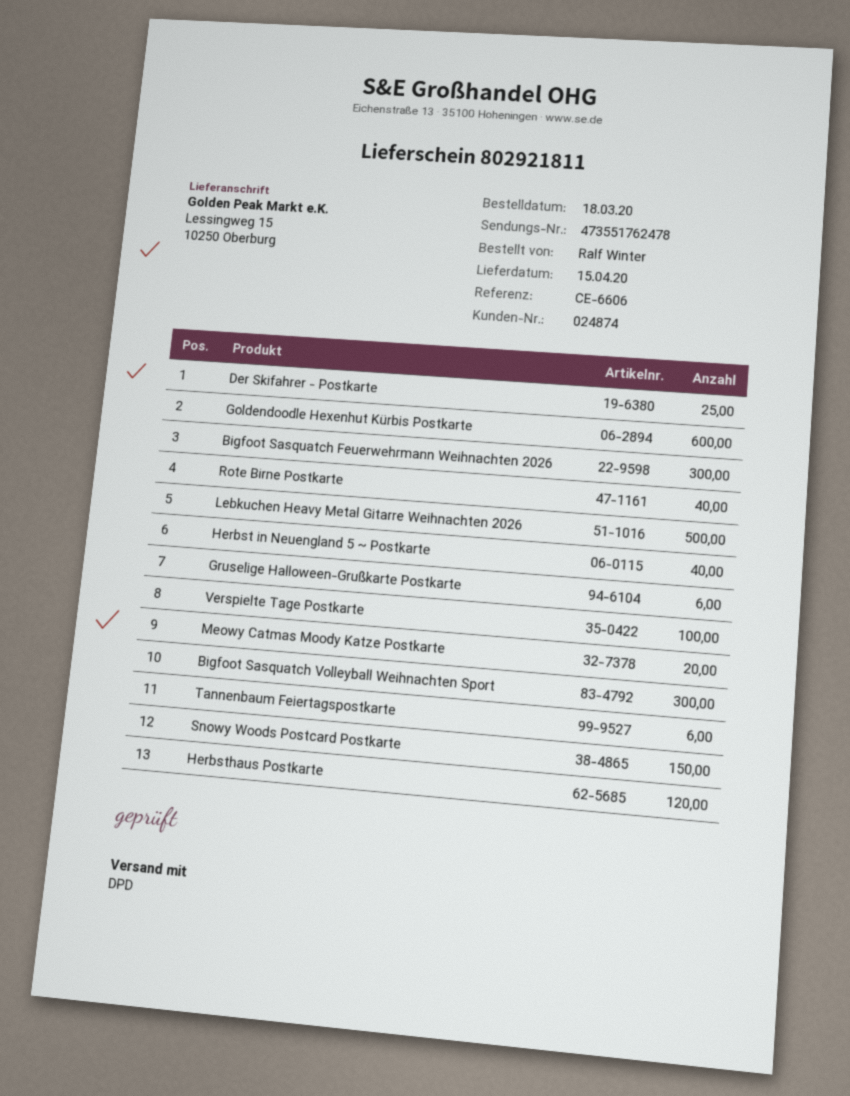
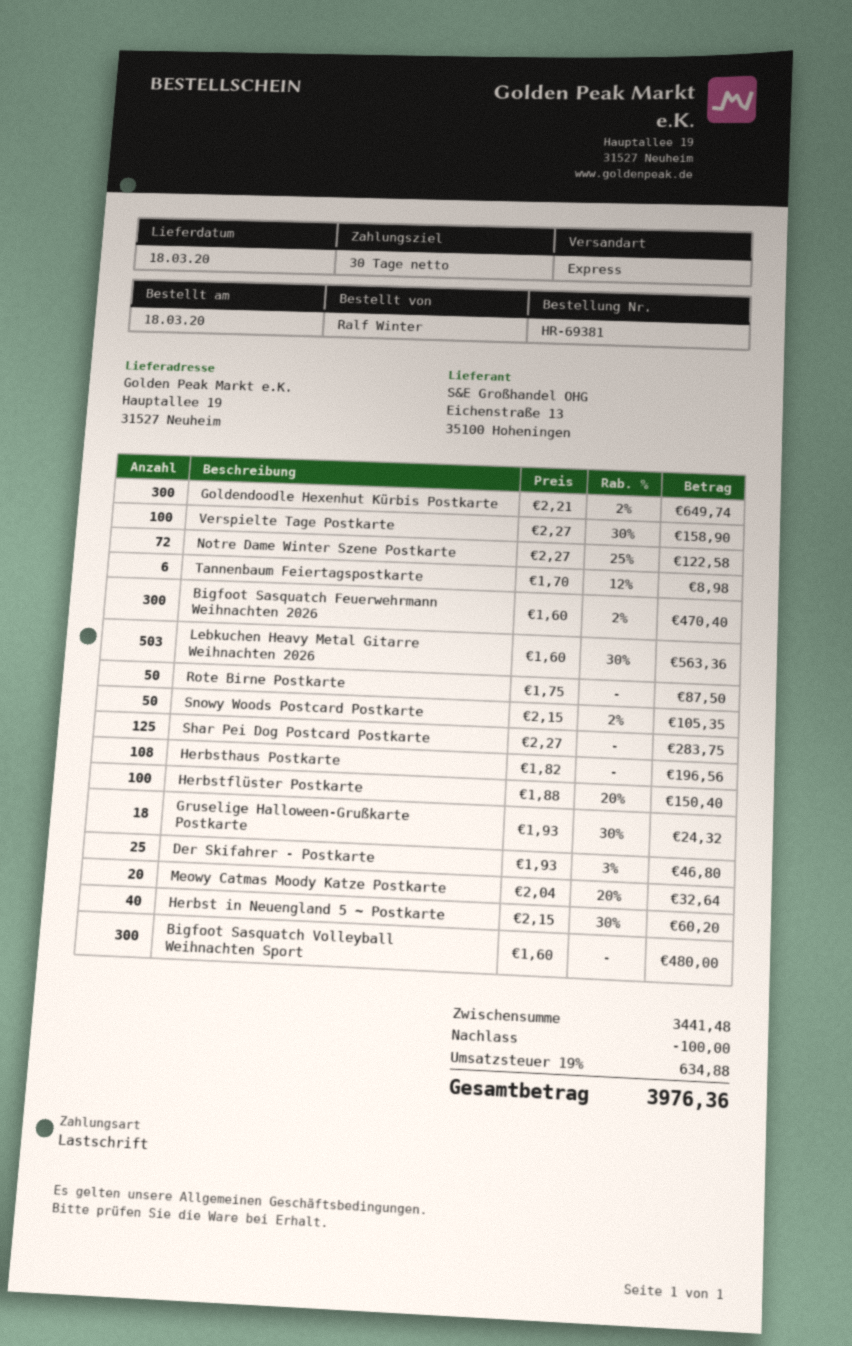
delivery date: 2020-04-15 -> 2020-03-18
shipping method: DPD -> express
ship to: Lessingweg 15, 10250 Oberburg -> Hauptallee 19, 31527 Neuheim
Goldendoodle Hexenhut Kürbis Postkarte: 600 -> 300
Rote Birne Postkarte: 40 -> 50
Lebkuchen Heavy Metal Gitarre Weihnachten 2026: 500 -> 503
Gruselige Halloween-Grußkarte Postkarte: 6 -> 18
Snowy Woods Postcard Postkarte: 150 -> 50
Herbsthaus Postkarte: 120 -> 108
Notre Dame Winter Szene Postkarte: none -> 72
Shar Pei Dog Postcard Postkarte: none -> 125
Herbstflüster Postkarte: none -> 100

